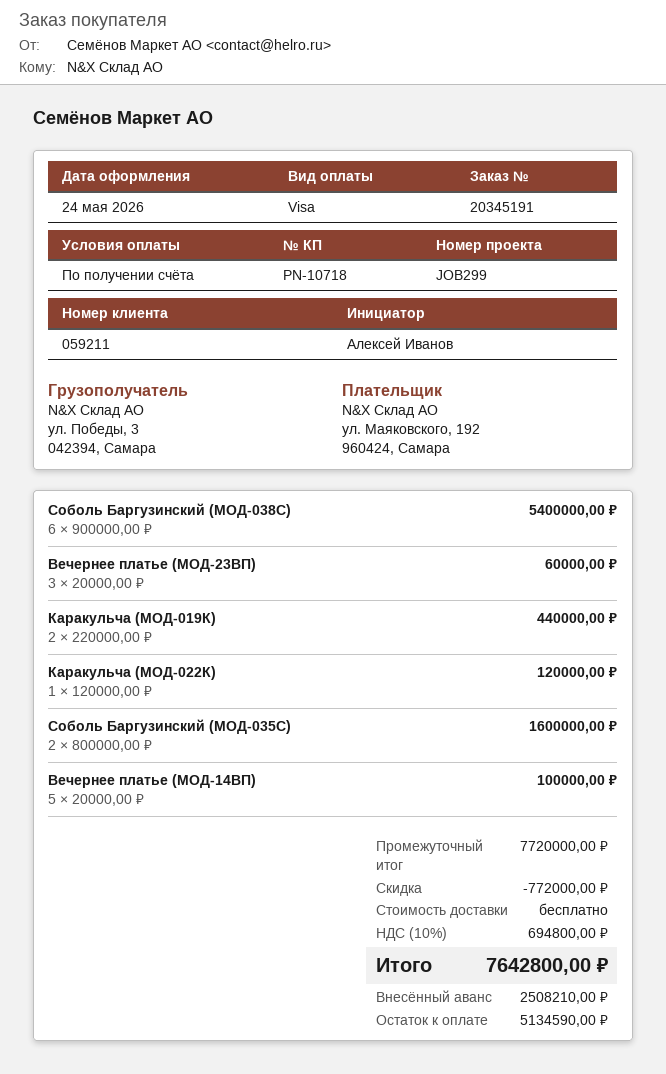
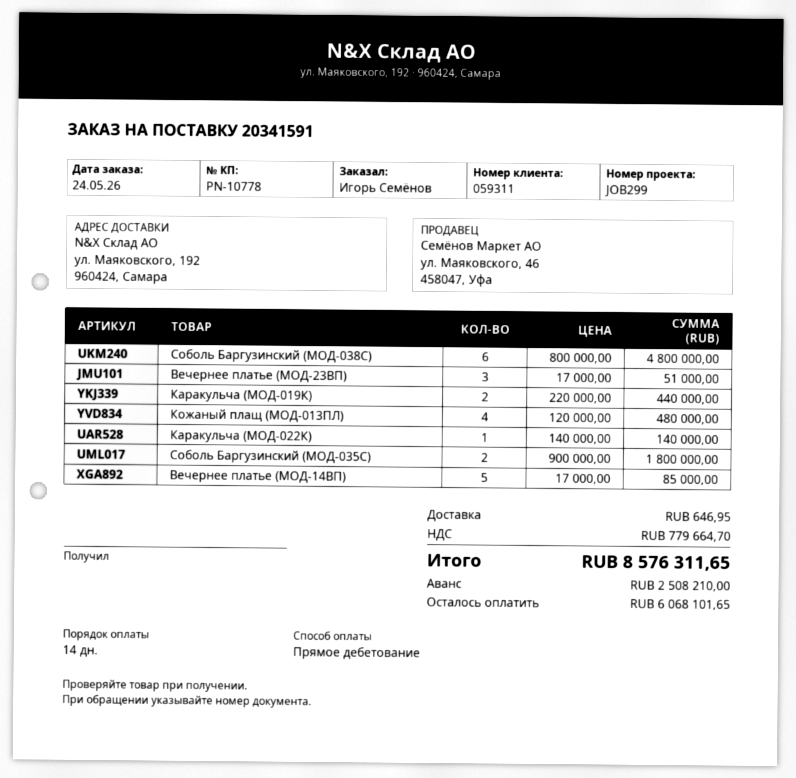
quote number: PN-10718 -> PN-10778
order number: 20345191 -> 20341591
payment terms: on receipt -> 14 days
customer number: 059211 -> 059311
ordered by: Алексей Иванов -> Игорь Семёнов
payment method: Visa -> direct debit
ship to: ул. Победы, 3, 042394, Самара -> ул. Маяковского, 192, 960424, Самара
Соболь Баргузинский (МОД-038С): 6 x 900000.00 = 5400000.00 -> 6 x 800000.00 = 4800000.00
Вечернее платье (МОД-23ВП): 3 x 20000.00 = 60000.00 -> 3 x 17000.00 = 51000.00
Каракульча (МОД-022К): 1 x 120000.00 = 120000.00 -> 1 x 140000.00 = 140000.00
Соболь Баргузинский (МОД-035С): 2 x 800000.00 = 1600000.00 -> 2 x 900000.00 = 1800000.00
Вечернее платье (МОД-14ВП): 5 x 20000.00 = 100000.00 -> 5 x 17000.00 = 85000.00
Кожаный плащ (МОД-013ПЛ): none -> 4 x 120000.00 = 480000.00
discount: 772000.00 -> none
shipping: 0.00 -> 646.95
tax: 694800.00 -> 779664.70
total: 7642800.00 -> 8576311.65
balance: 5134590.00 -> 6068101.65

